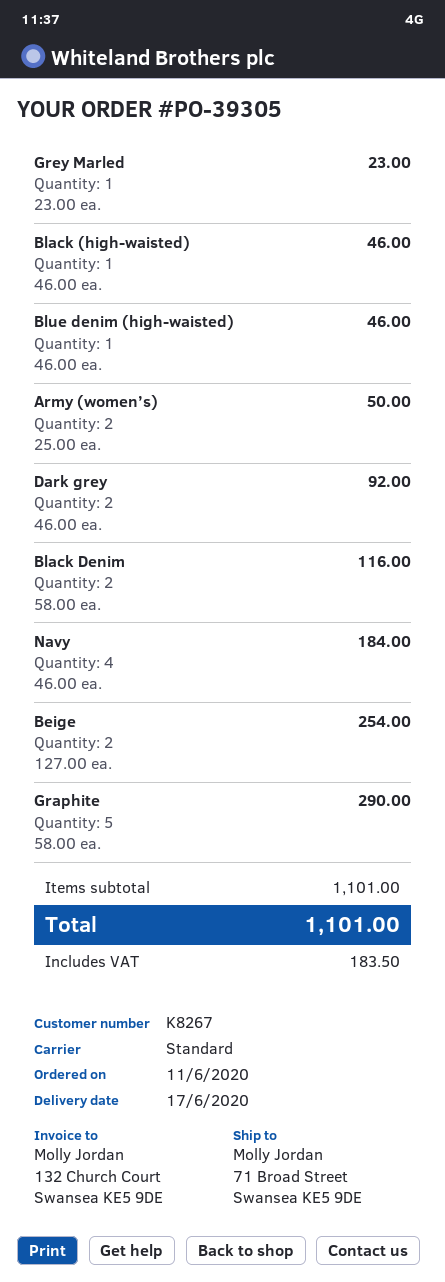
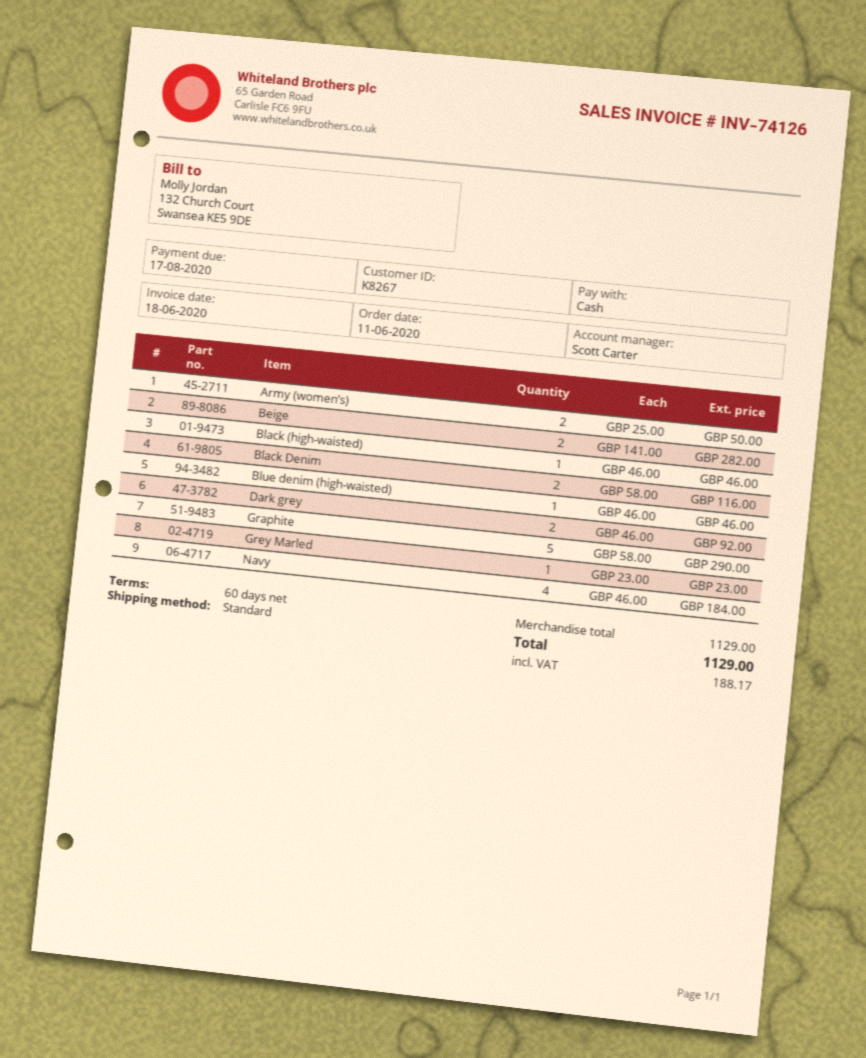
Beige: 2 x 127.00 = 254.00 -> 2 x 141.00 = 282.00
subtotal: 1101.00 -> 1129.00
tax: 183.50 -> 188.17
total: 1101.00 -> 1129.00

